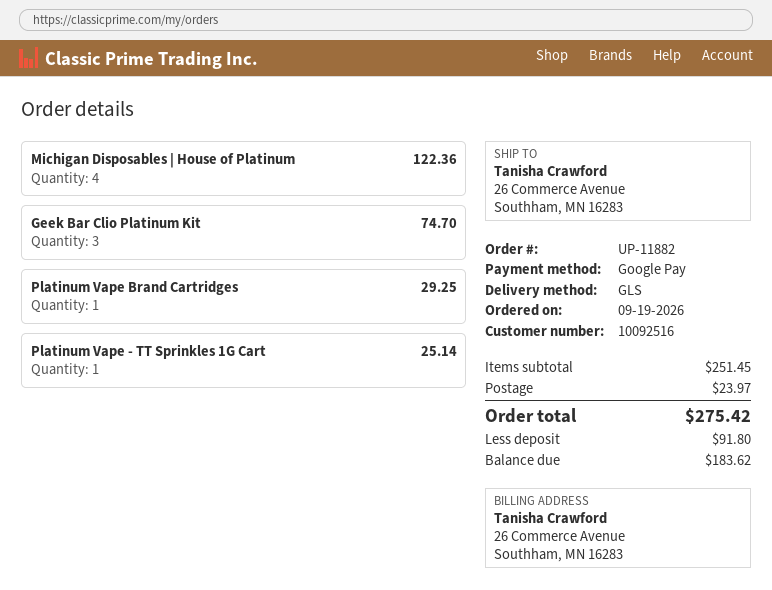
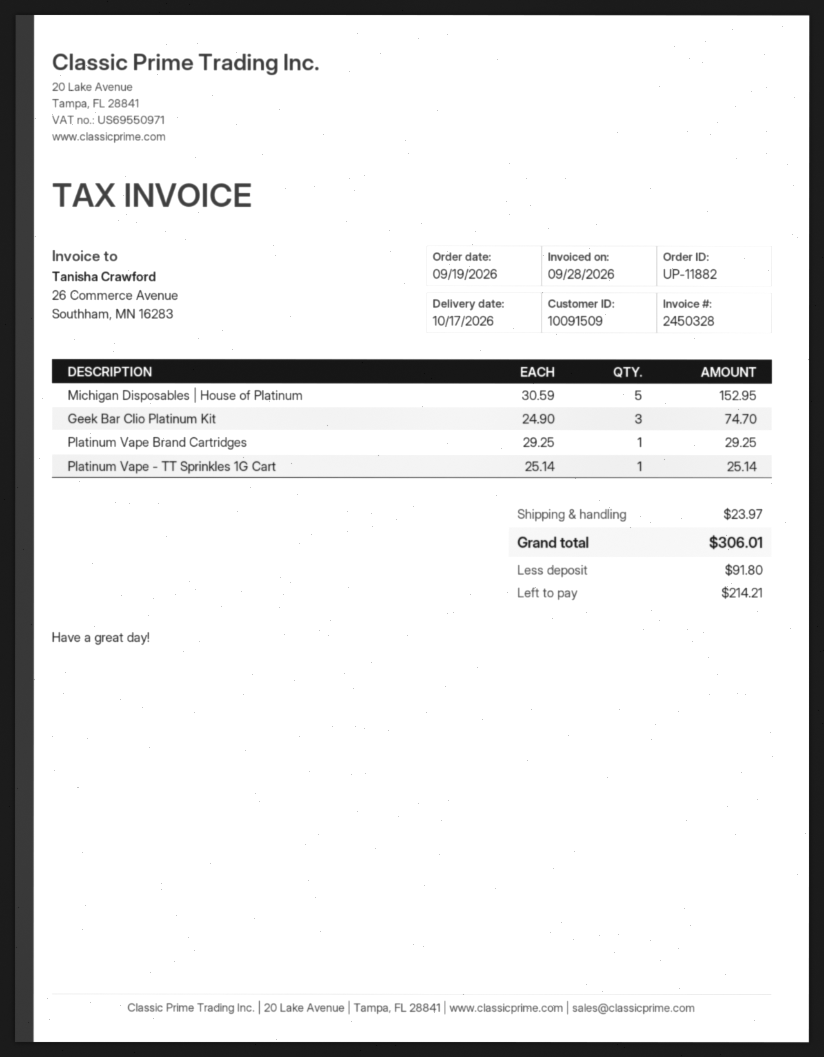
customer number: 10092516 -> 10091509
Michigan Disposables | House of Platinum: 4 for 122.36 -> 5 for 152.95
total: 275.42 -> 306.01
balance: 183.62 -> 214.21

